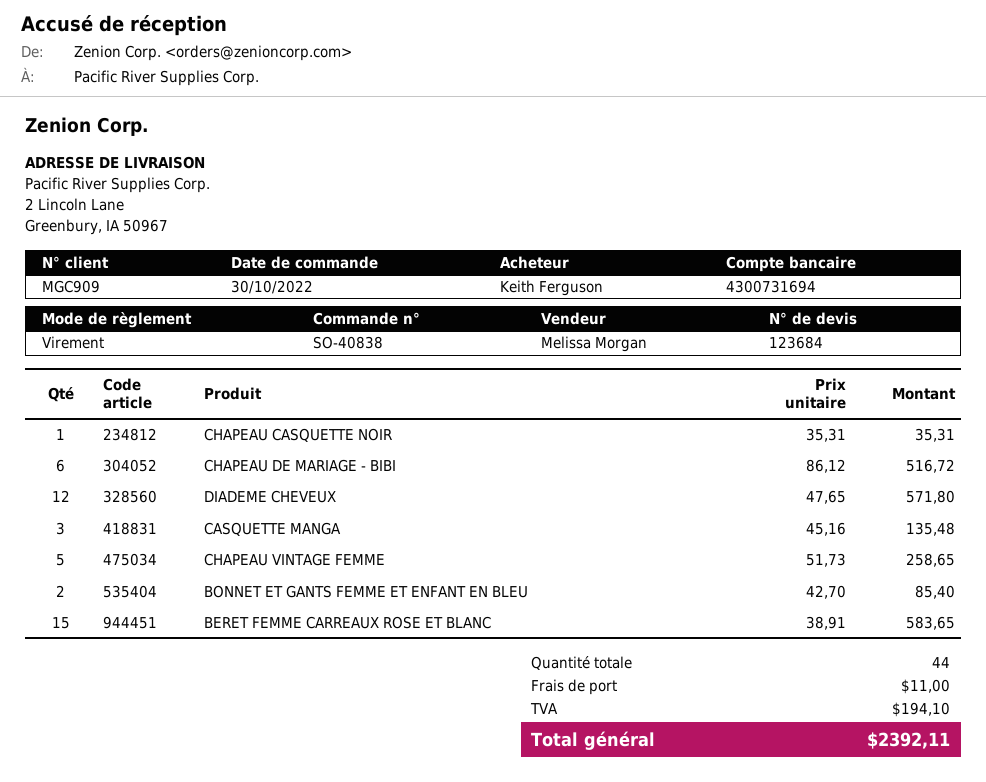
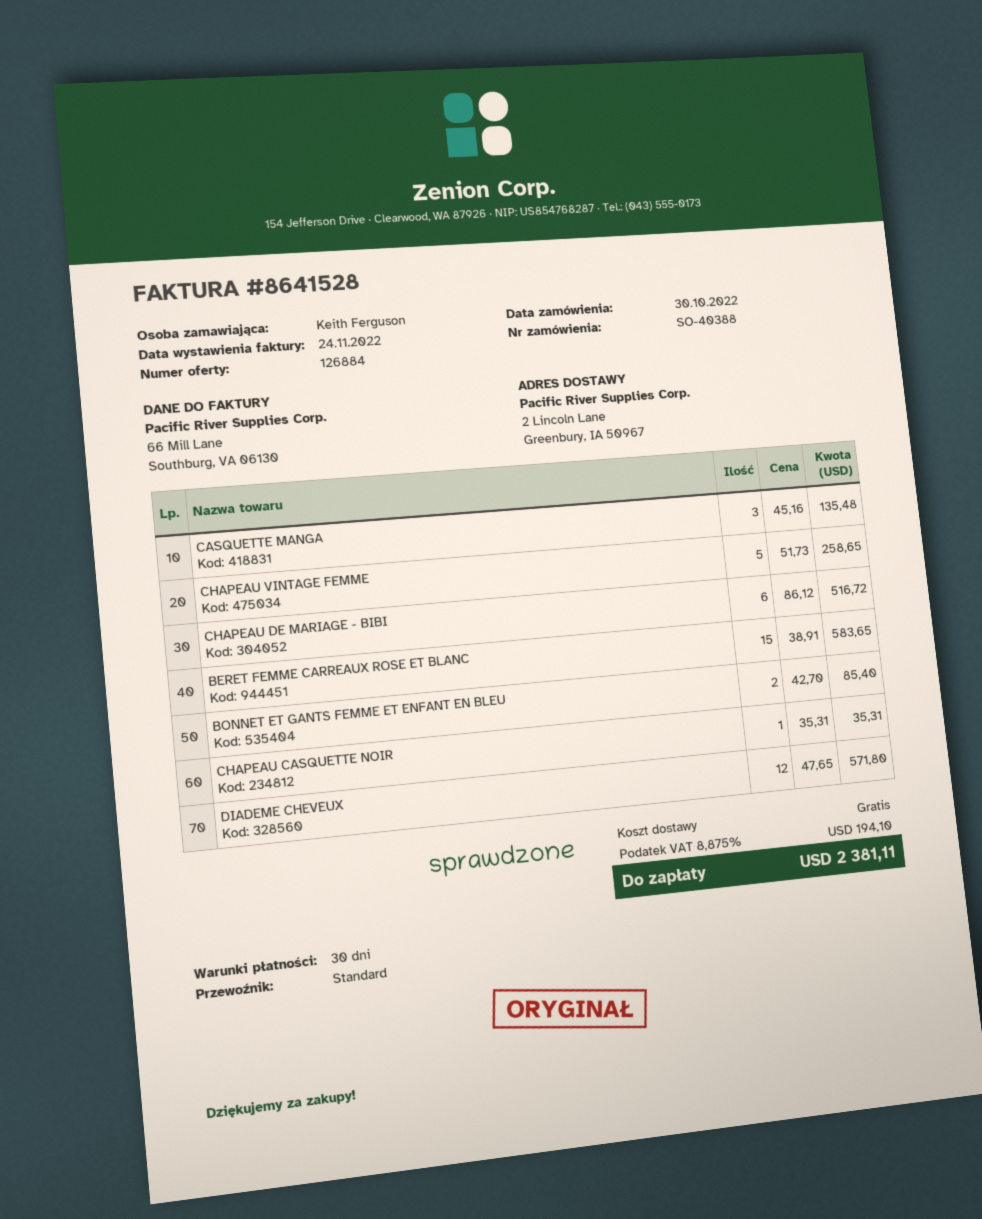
quote number: 123684 -> 126884
order number: SO-40838 -> SO-40388
shipping: 11.00 -> 0.00
total: 2392.11 -> 2381.11

